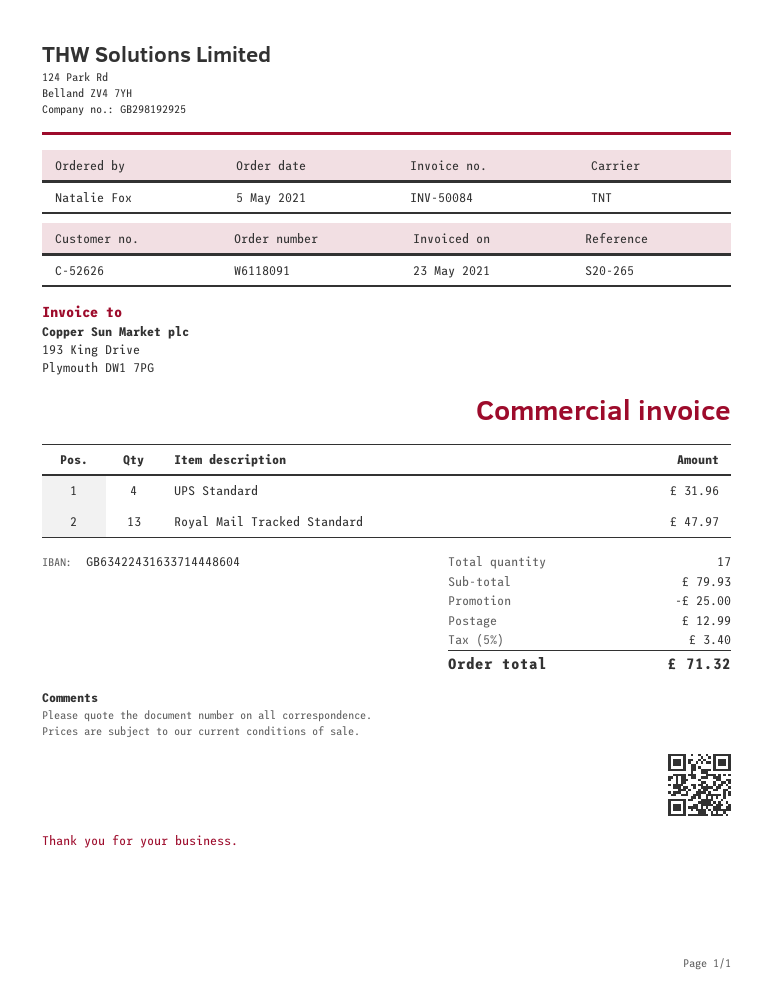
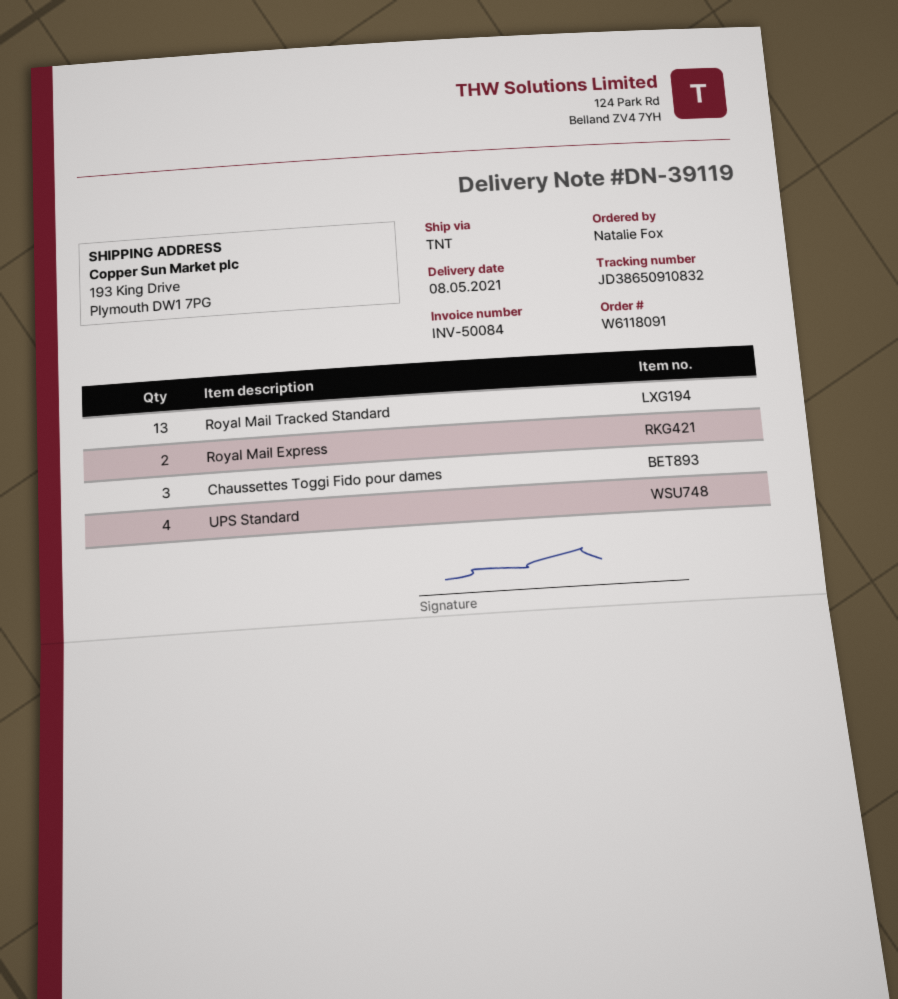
Royal Mail Express: none -> 2
Chaussettes Toggi Fido pour dames: none -> 3

